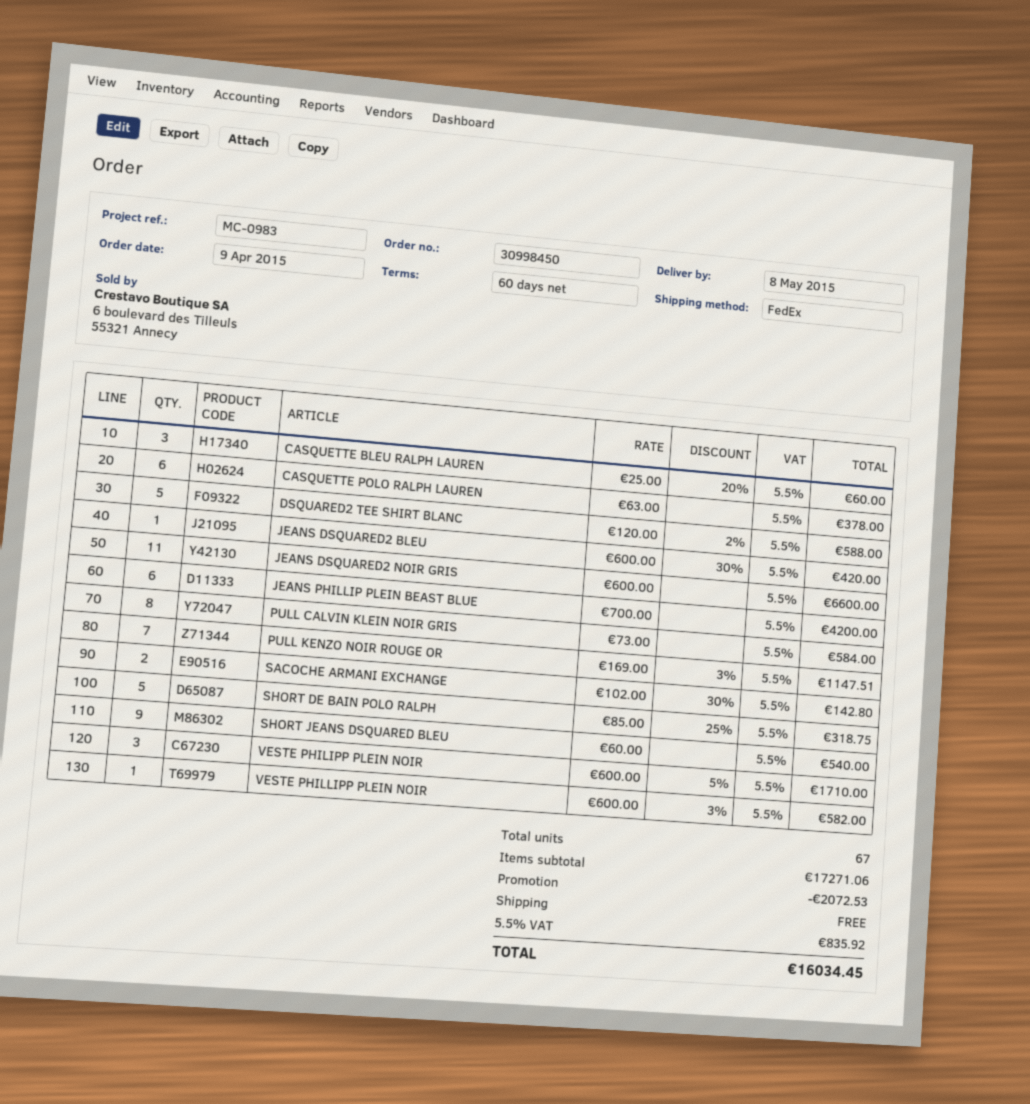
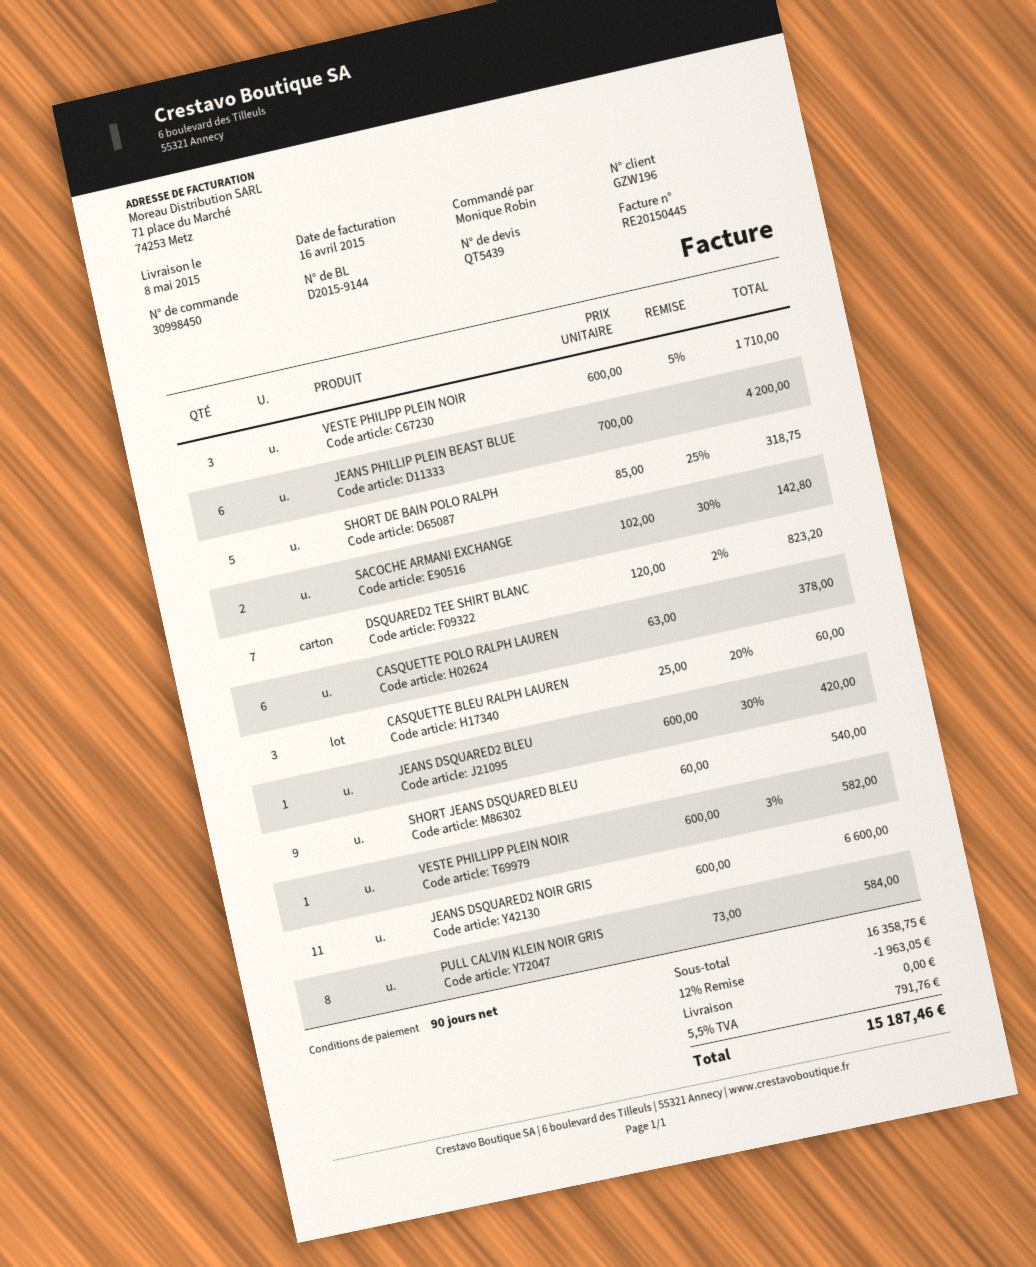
payment terms: 60 days -> 90 days
DSQUARED2 TEE SHIRT BLANC: 5 x 120.00 - 2% = 588.00 -> 7 x 120.00 - 2% = 823.20
PULL KENZO NOIR ROUGE OR: 7 x 169.00 - 3% = 1147.51 -> none
subtotal: 17271.06 -> 16358.75
discount: 2072.53 -> 1963.05
tax: 5.5% = 835.92 -> 5.5% = 791.76
total: 16034.45 -> 15187.46

